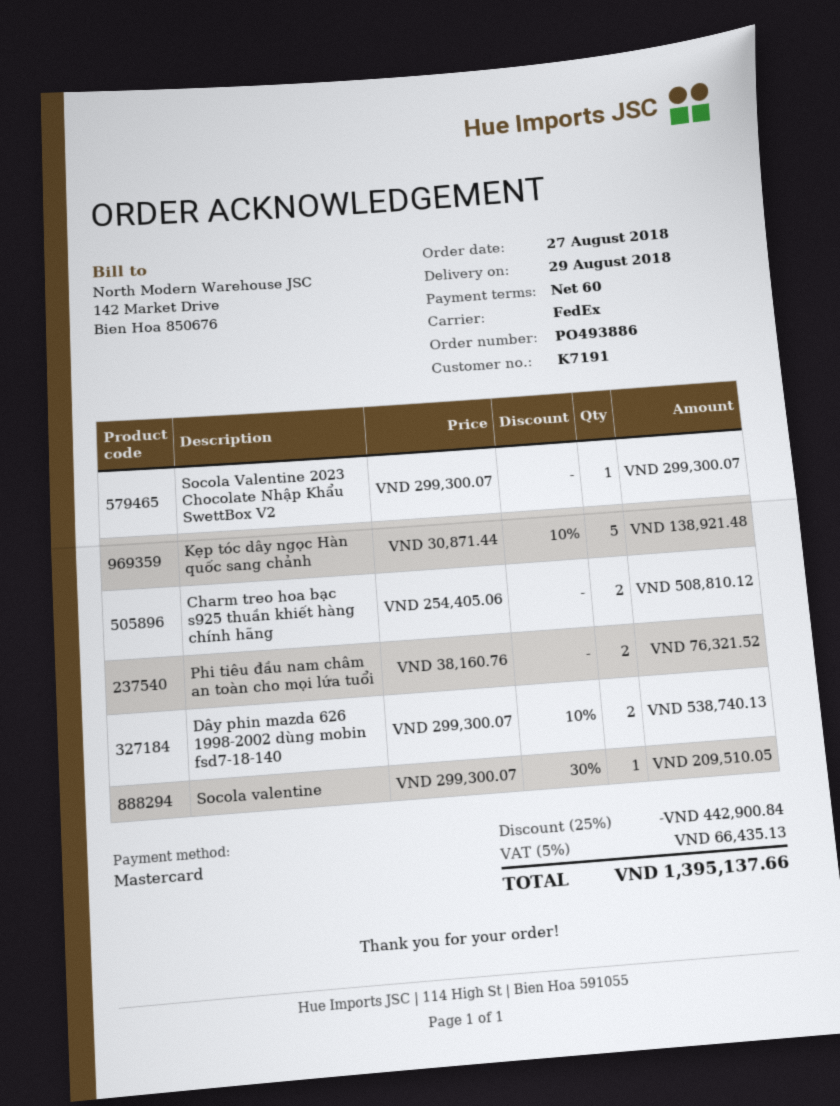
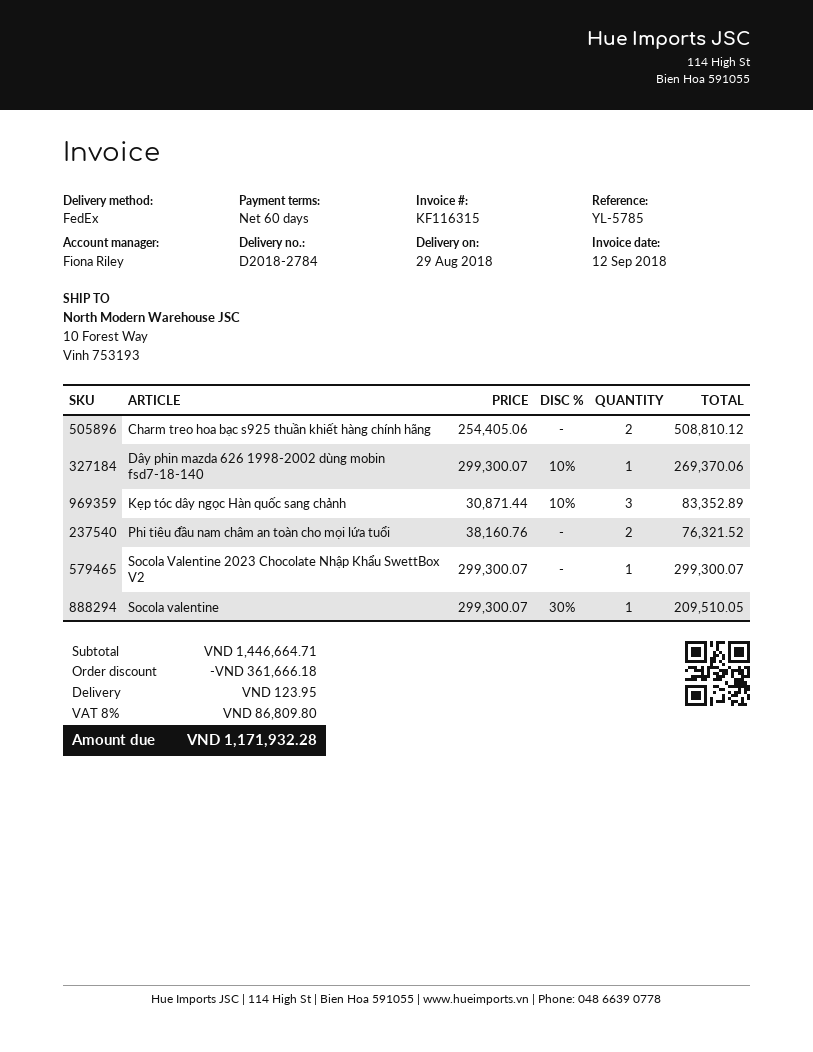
Kẹp tóc dây ngọc Hàn quốc sang chảnh: 5 x 30871.44 - 10% = 138921.48 -> 3 x 30871.44 - 10% = 83352.89
Dây phin mazda 626 1998-2002 dùng mobin fsd7-18-140: 2 x 299300.07 - 10% = 538740.13 -> 1 x 299300.07 - 10% = 269370.06
discount: 442900.84 -> 361666.18
shipping: none -> 123.95
tax: 5% = 66435.13 -> 8% = 86809.80
total: 1395137.66 -> 1171932.28

